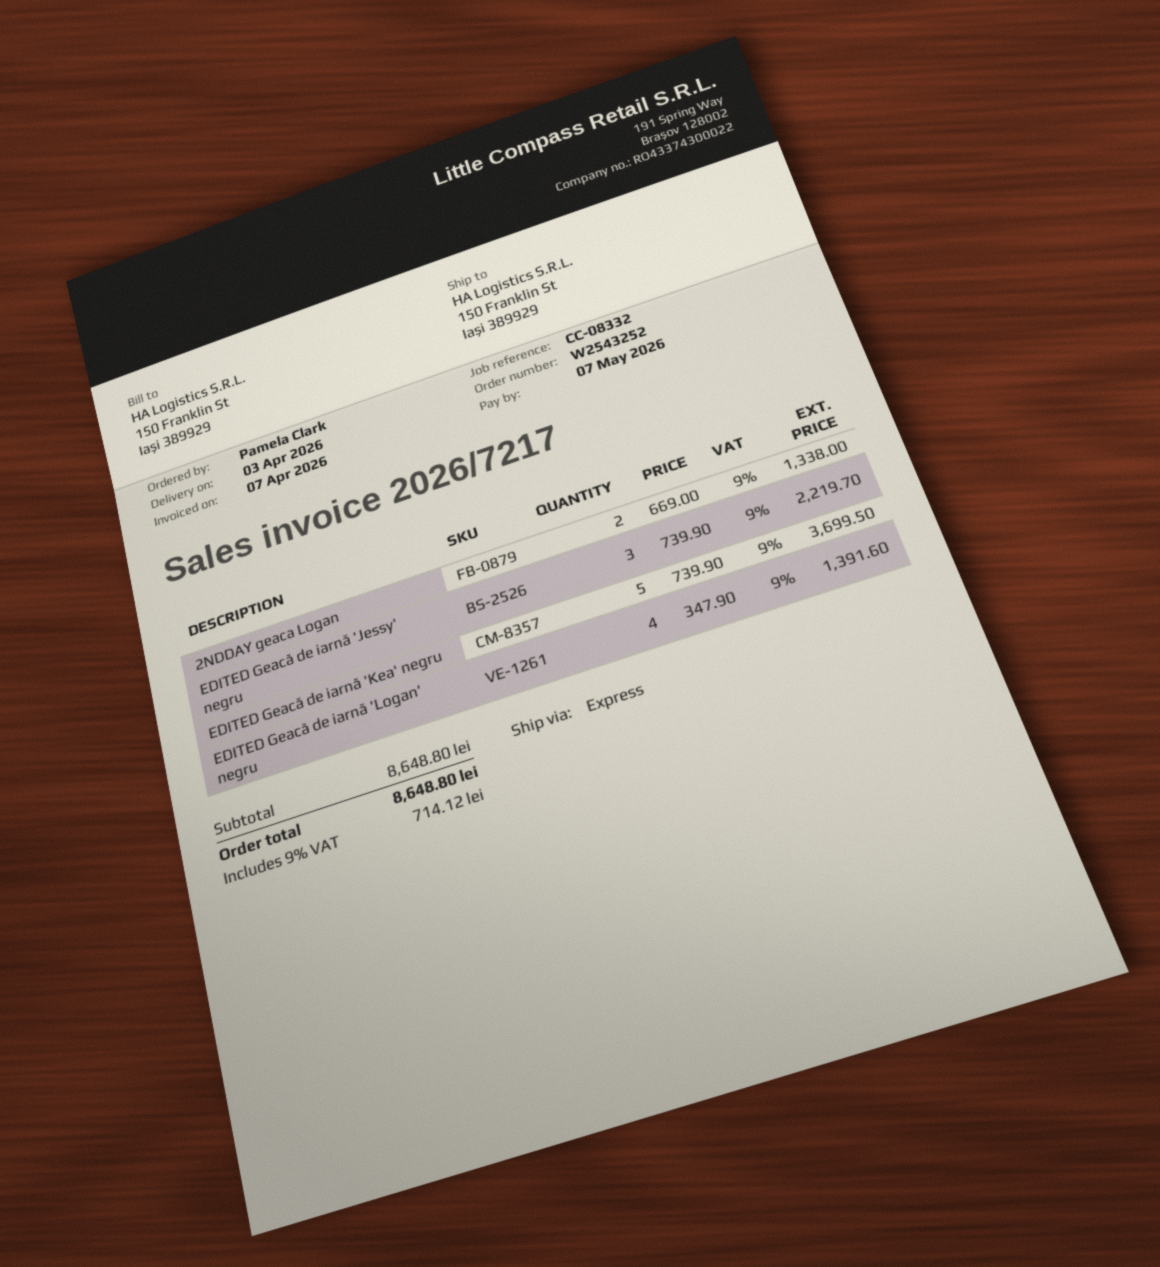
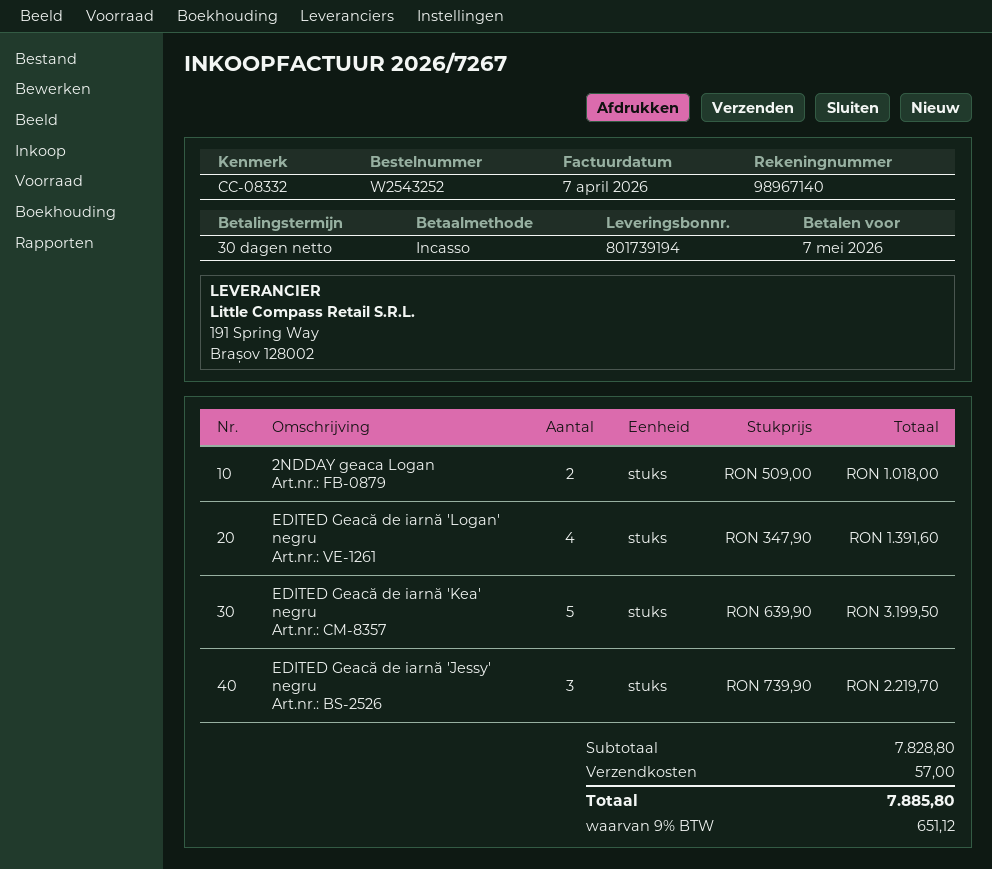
invoice number: 2026/7217 -> 2026/7267
2NDDAY geaca Logan: 2 x 669.00 = 1338.00 -> 2 x 509.00 = 1018.00
EDITED Geacă de iarnă 'Kea' negru: 5 x 739.90 = 3699.50 -> 5 x 639.90 = 3199.50
subtotal: 8648.80 -> 7828.80
shipping: none -> 57.00
tax: 9% = 714.12 -> 9% = 651.12
total: 8648.80 -> 7885.80

